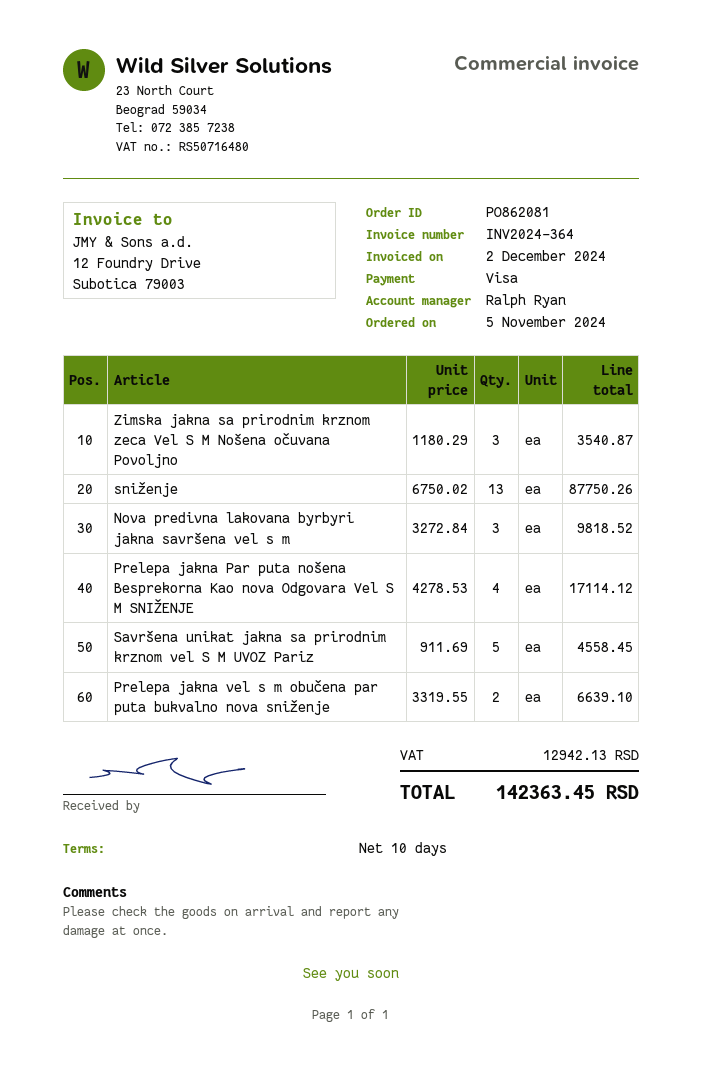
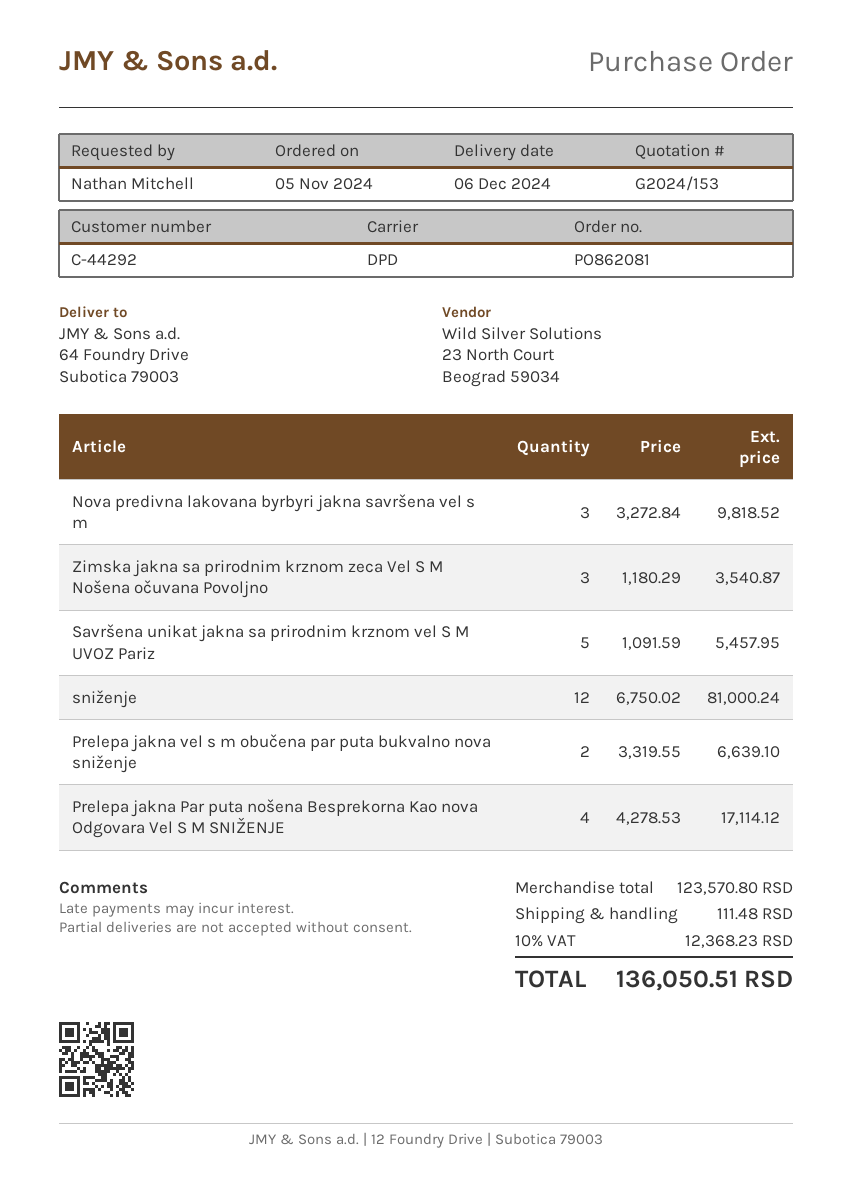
sniženje: 13 x 6750.02 = 87750.26 -> 12 x 6750.02 = 81000.24
Savršena unikat jakna sa prirodnim krznom vel S M UVOZ Pariz: 5 x 911.69 = 4558.45 -> 5 x 1091.59 = 5457.95
shipping: none -> 111.48
tax: 12942.13 -> 12368.23
total: 142363.45 -> 136050.51

